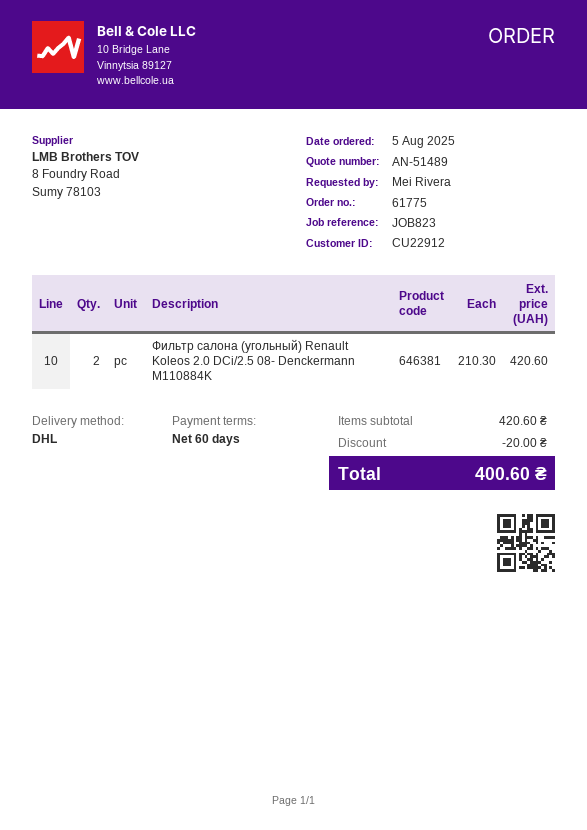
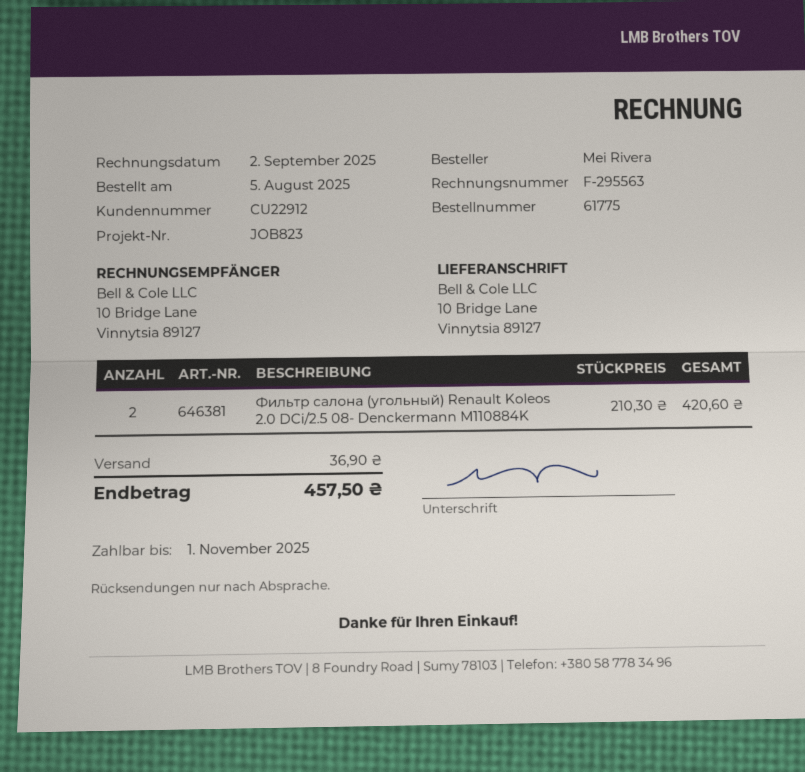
discount: 20.00 -> none
shipping: none -> 36.90
total: 400.60 -> 457.50

